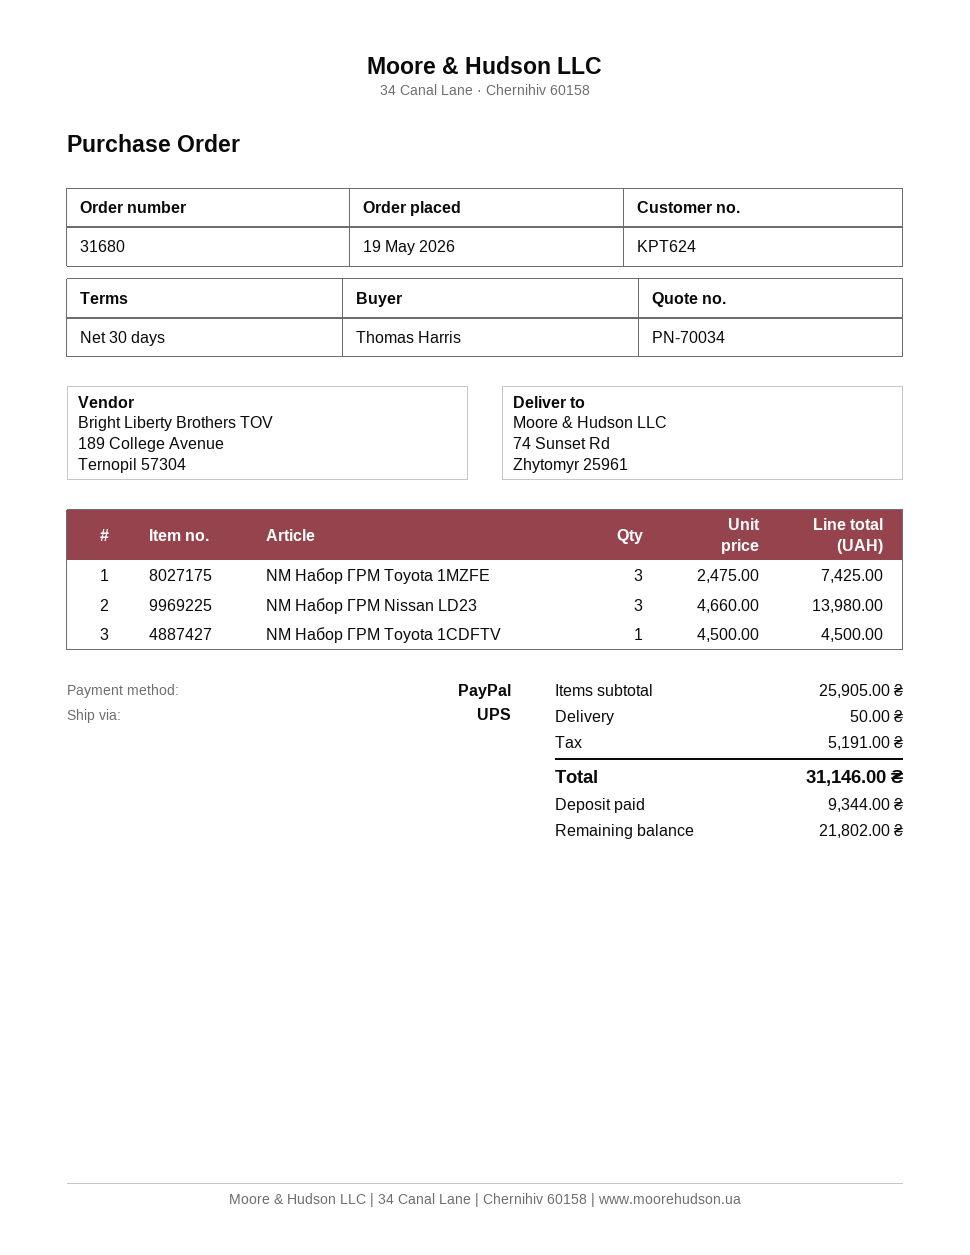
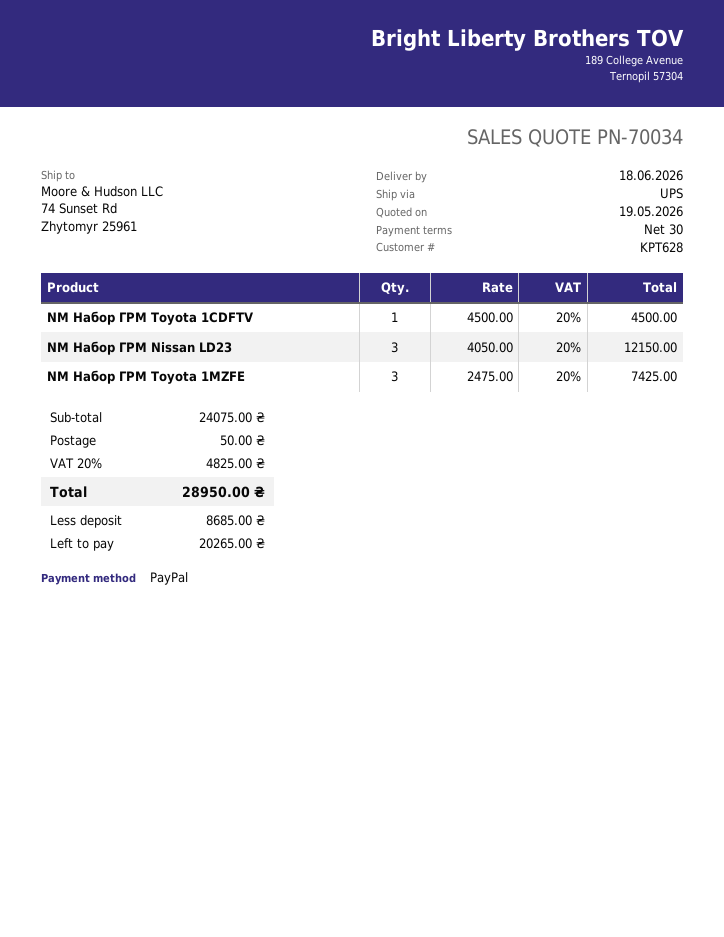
customer number: KPT624 -> KPT628
NM Набор ГРМ Nissan LD23: 3 x 4660.00 = 13980.00 -> 3 x 4050.00 = 12150.00
subtotal: 25905.00 -> 24075.00
tax: 5191.00 -> 4825.00
total: 31146.00 -> 28950.00
deposit: 9344.00 -> 8685.00
balance: 21802.00 -> 20265.00

